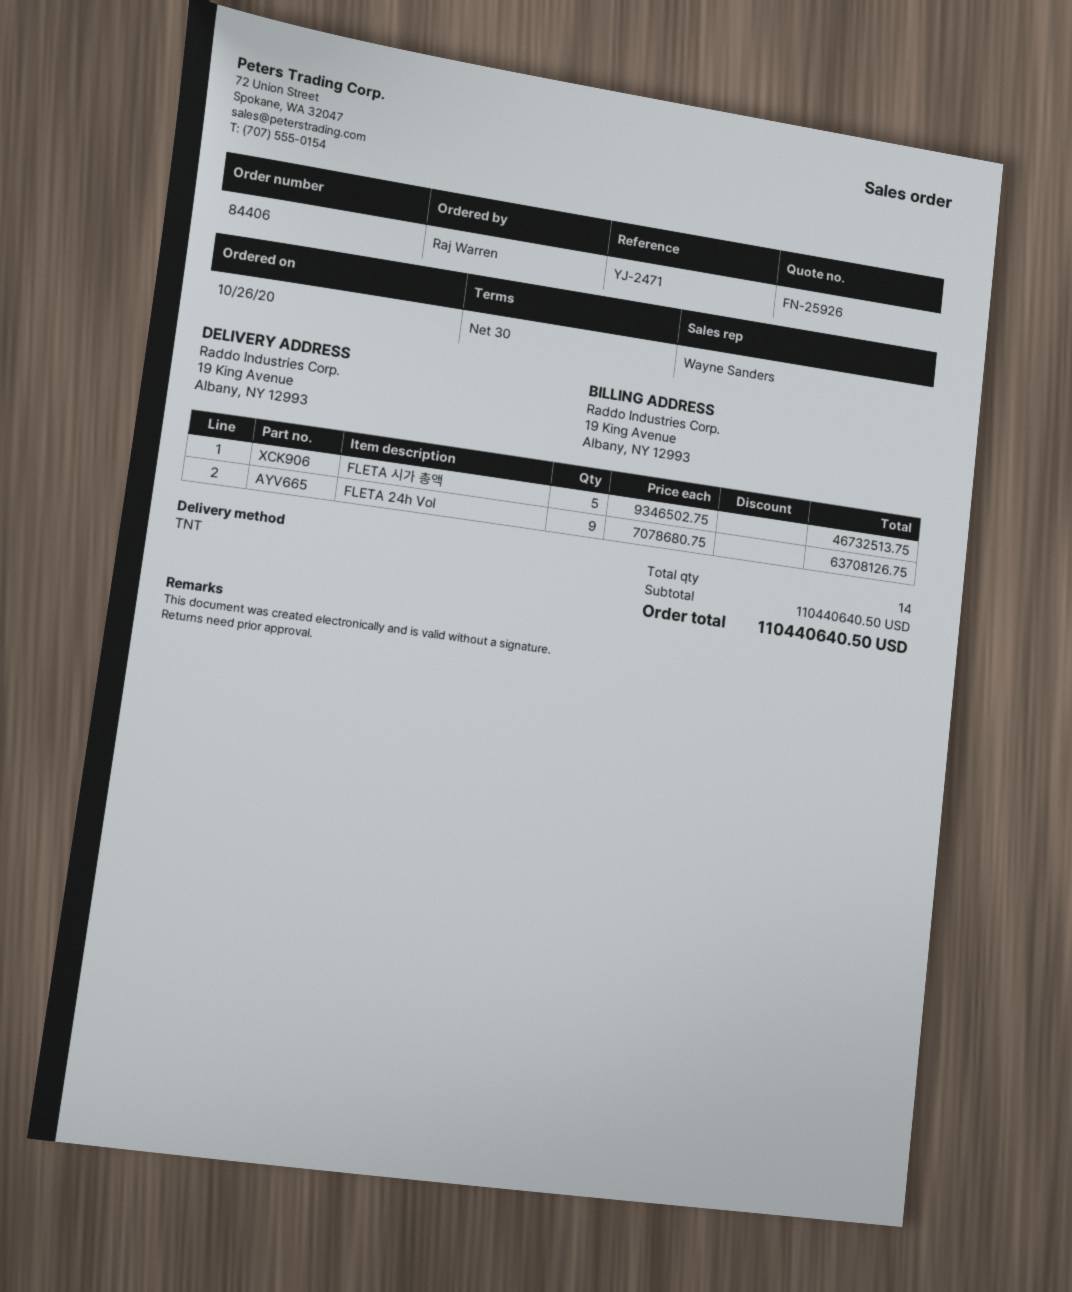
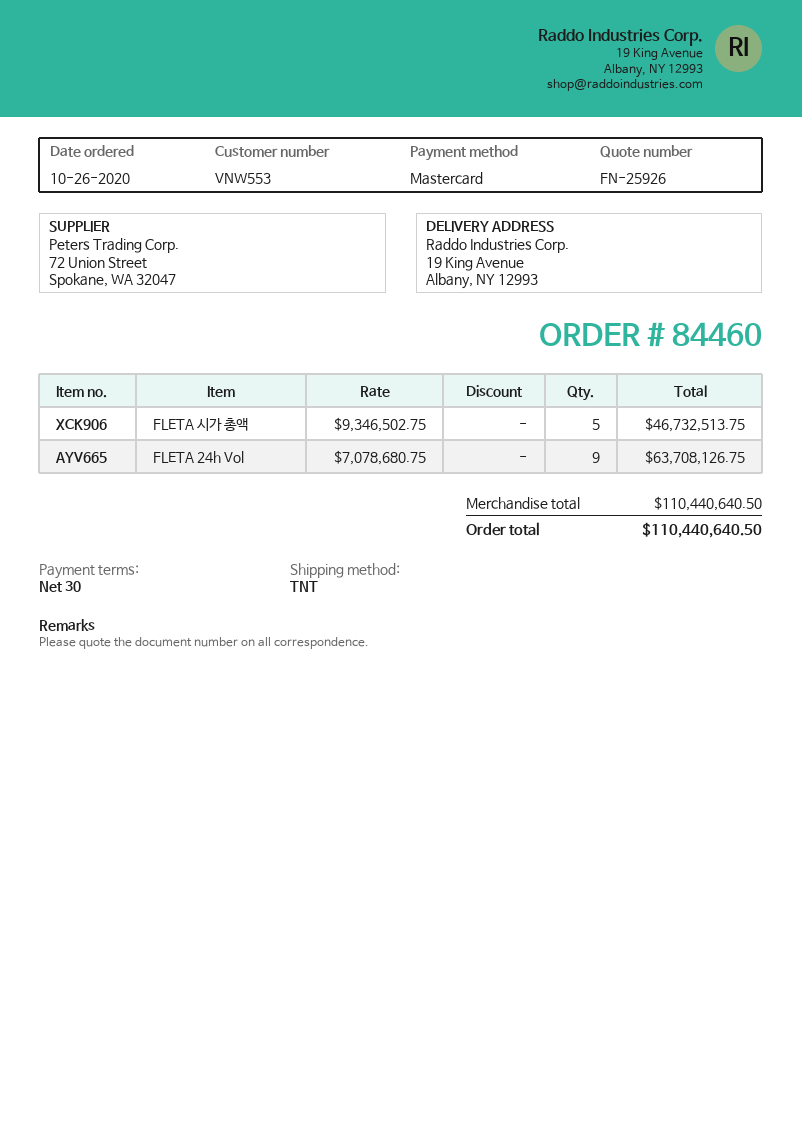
order number: 84406 -> 84460

